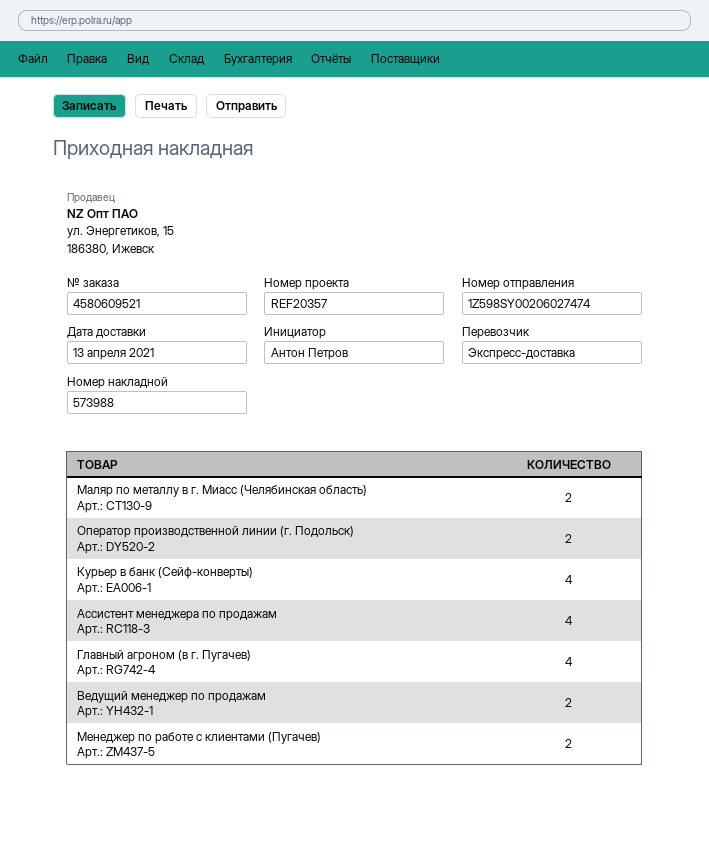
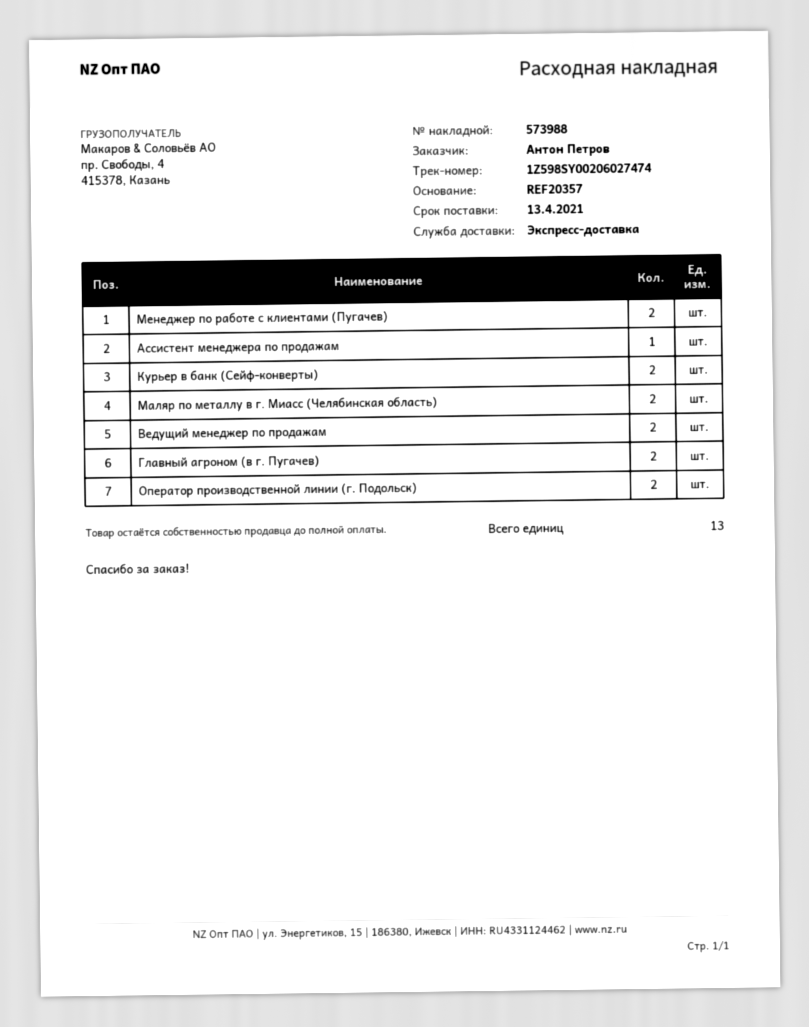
Курьер в банк (Сейф-конверты): 4 -> 2
Ассистент менеджера по продажам: 4 -> 1
Главный агроном (в г. Пугачев): 4 -> 2

